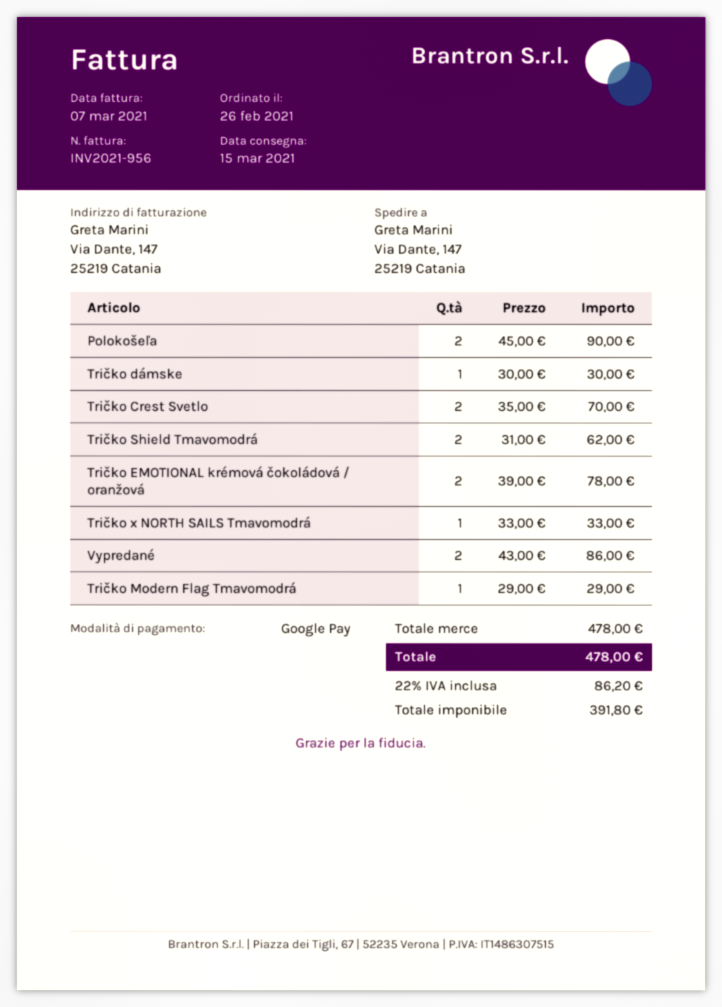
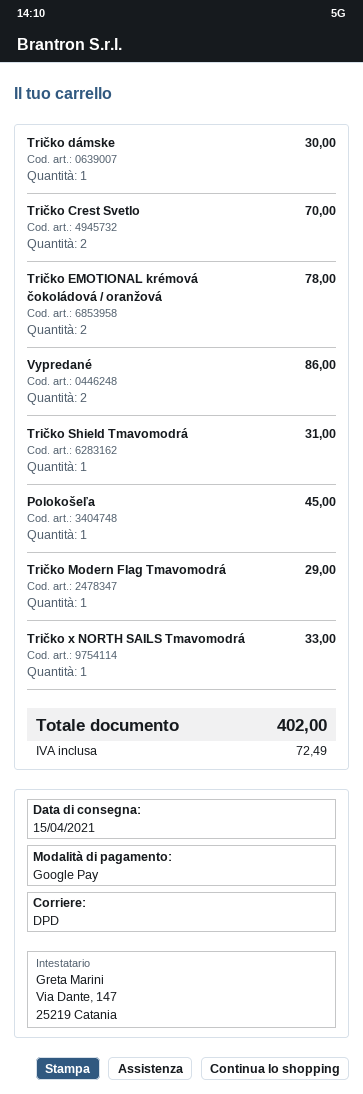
delivery date: 2021-03-15 -> 2021-04-15
Polokošeľa: 2 for 90.00 -> 1 for 45.00
Tričko Shield Tmavomodrá: 2 for 62.00 -> 1 for 31.00
tax: 86.20 -> 72.49
total: 478.00 -> 402.00

